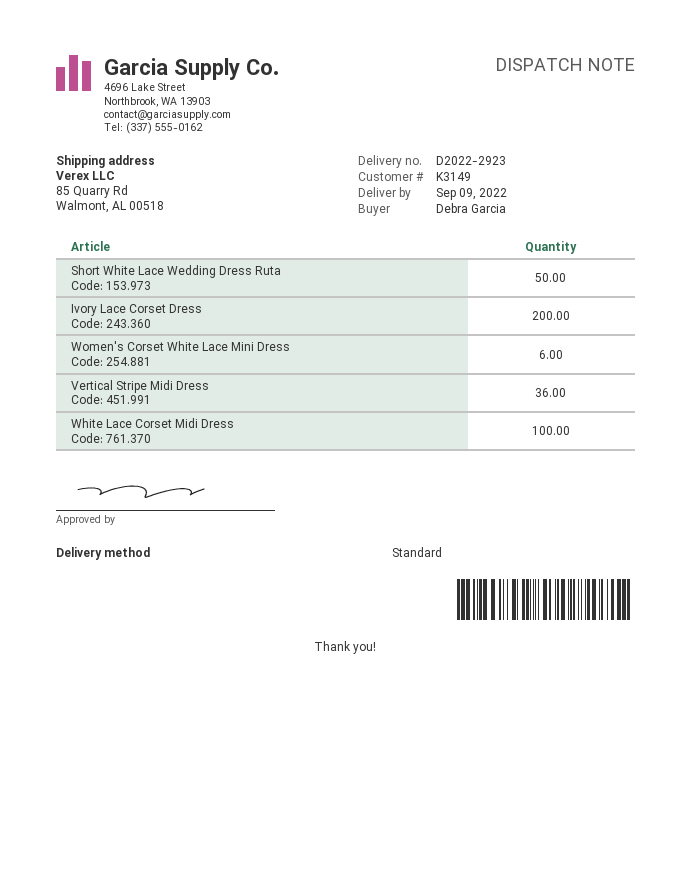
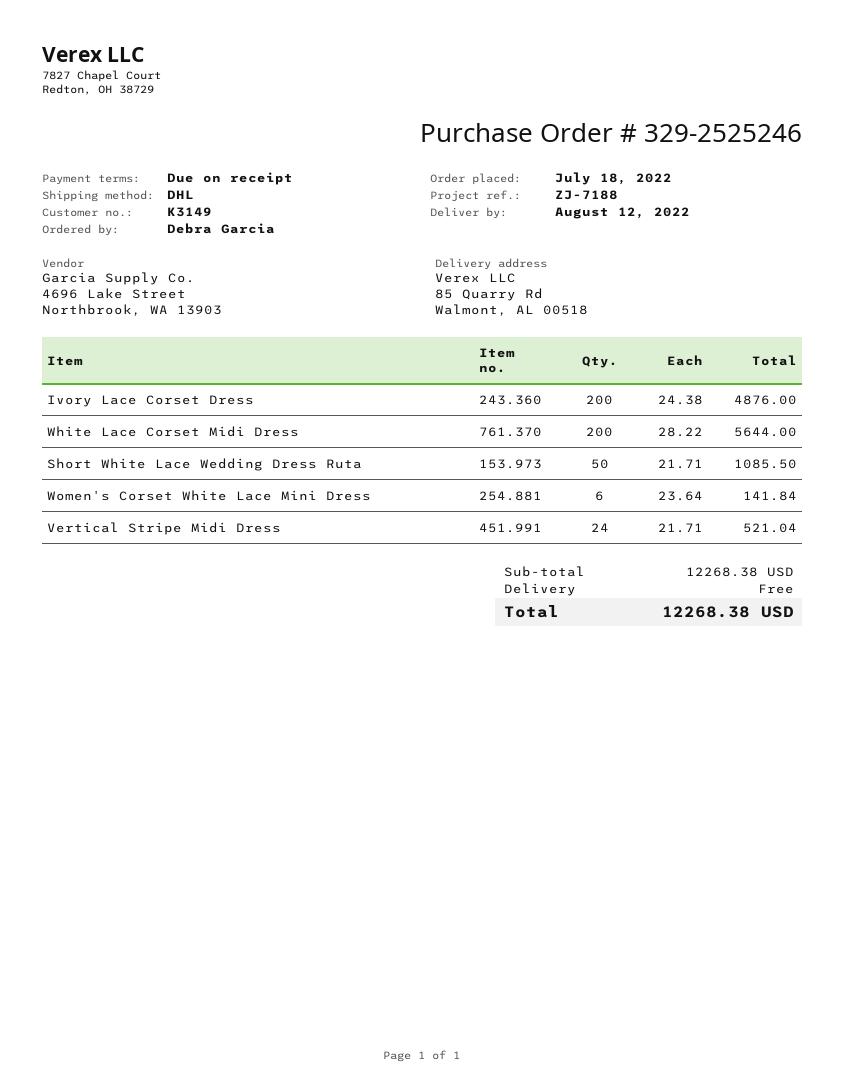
delivery date: 2022-09-09 -> 2022-08-12
shipping method: standard -> DHL
Vertical Stripe Midi Dress: 36 -> 24
White Lace Corset Midi Dress: 100 -> 200

